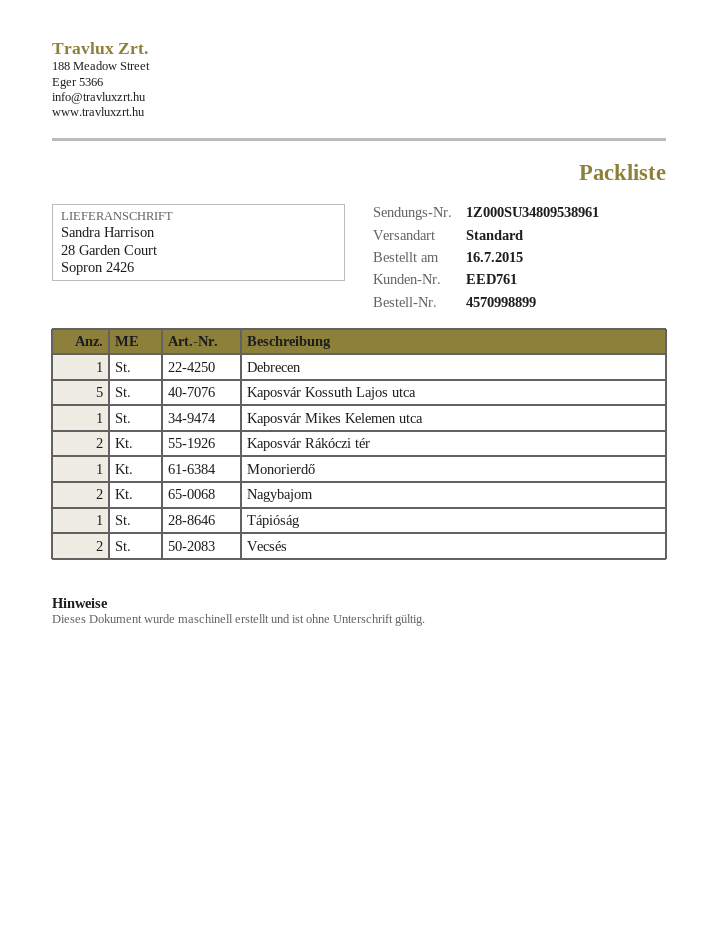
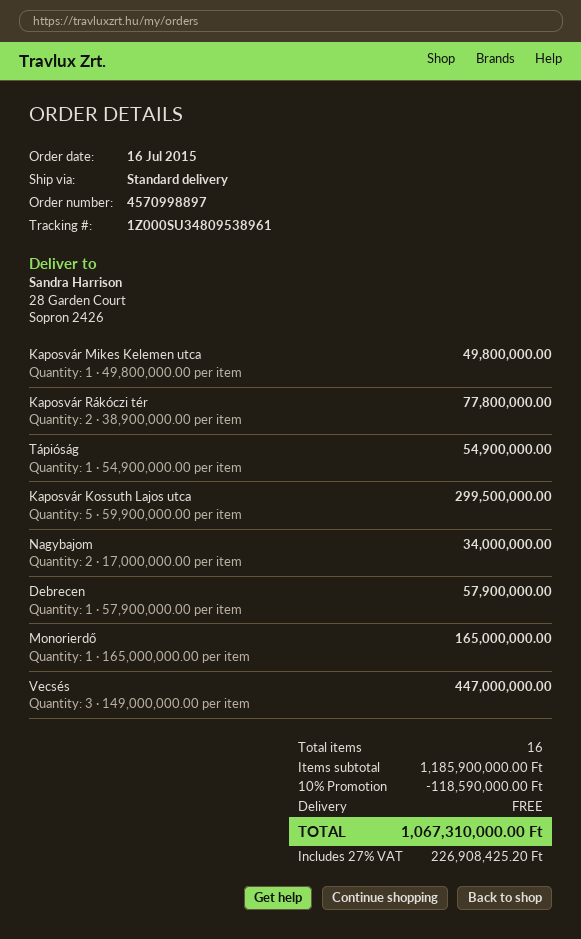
order number: 4570998899 -> 4570998897
Vecsés: 2 -> 3

